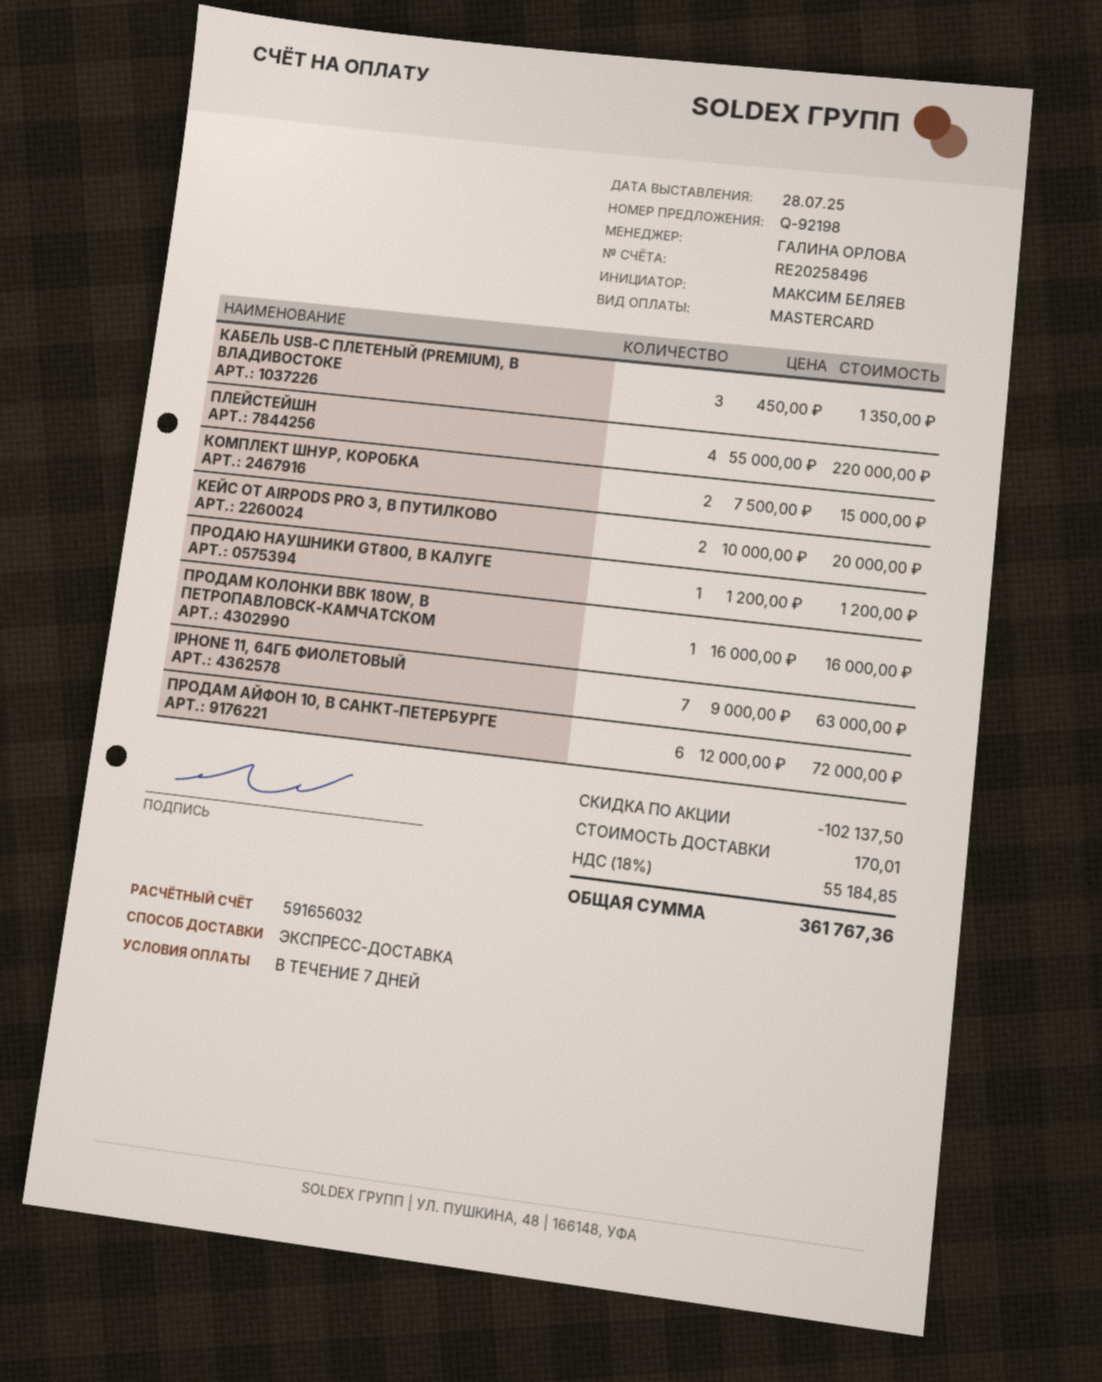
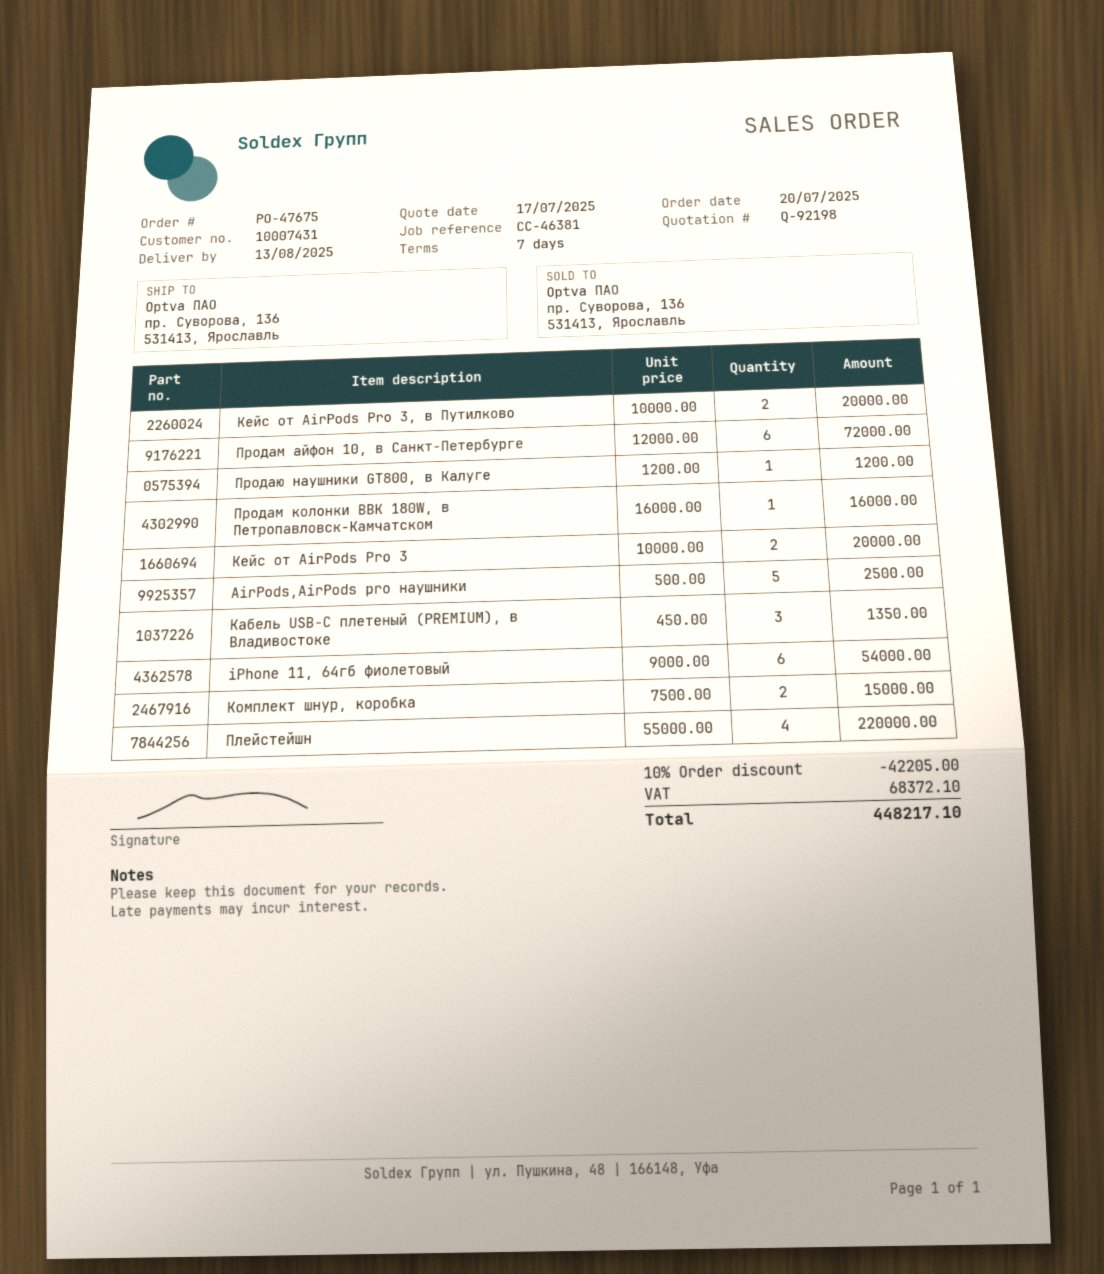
IPHONE 11, 64ГБ ФИОЛЕТОВЫЙ: 7 x 9000.00 = 63000.00 -> 6 x 9000.00 = 54000.00
Кейс от AirPods Pro 3: none -> 2 x 10000.00 = 20000.00
AirPods,AirPods pro наушники: none -> 5 x 500.00 = 2500.00
discount: 102137.50 -> 42205.00
shipping: 170.01 -> none
tax: 55184.85 -> 68372.10
total: 361767.36 -> 448217.10

